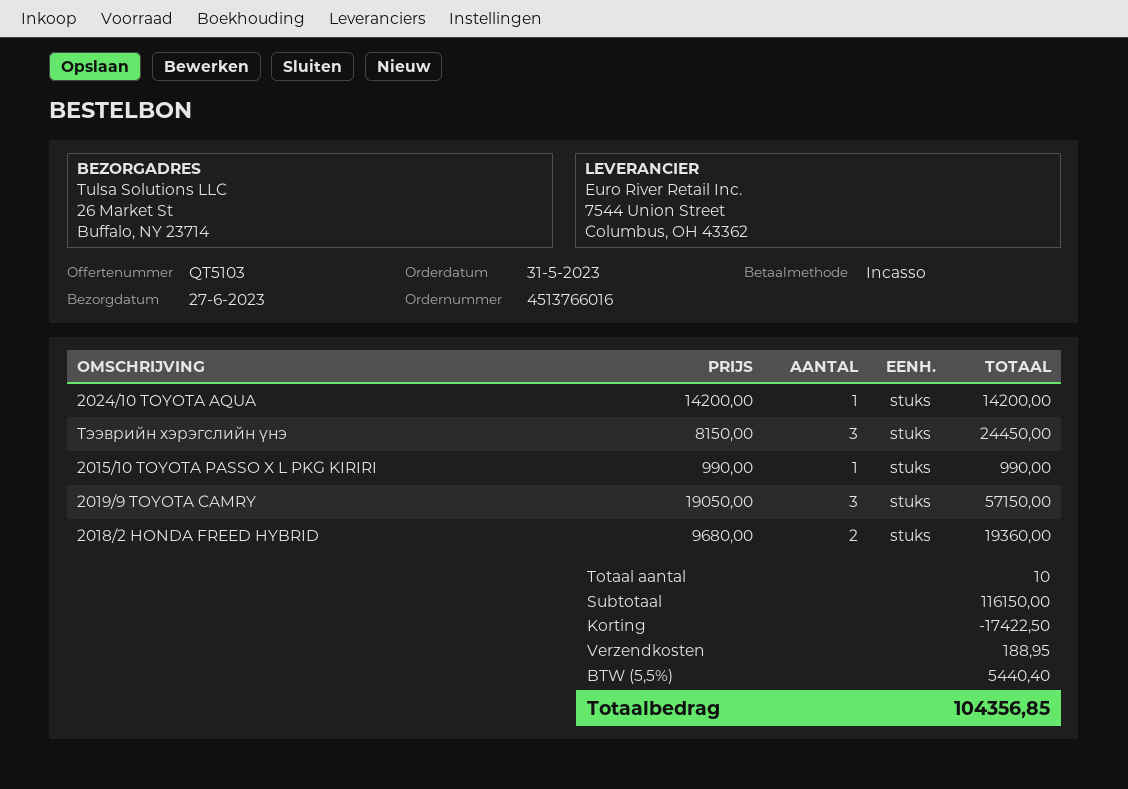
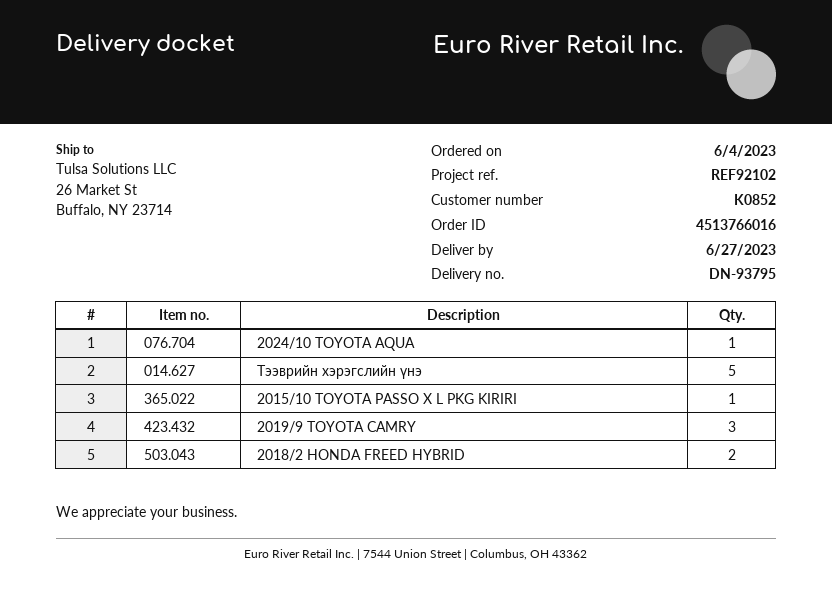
order date: 2023-05-31 -> 2023-06-04
Тээврийн хэрэгслийн үнэ: 3 -> 5

